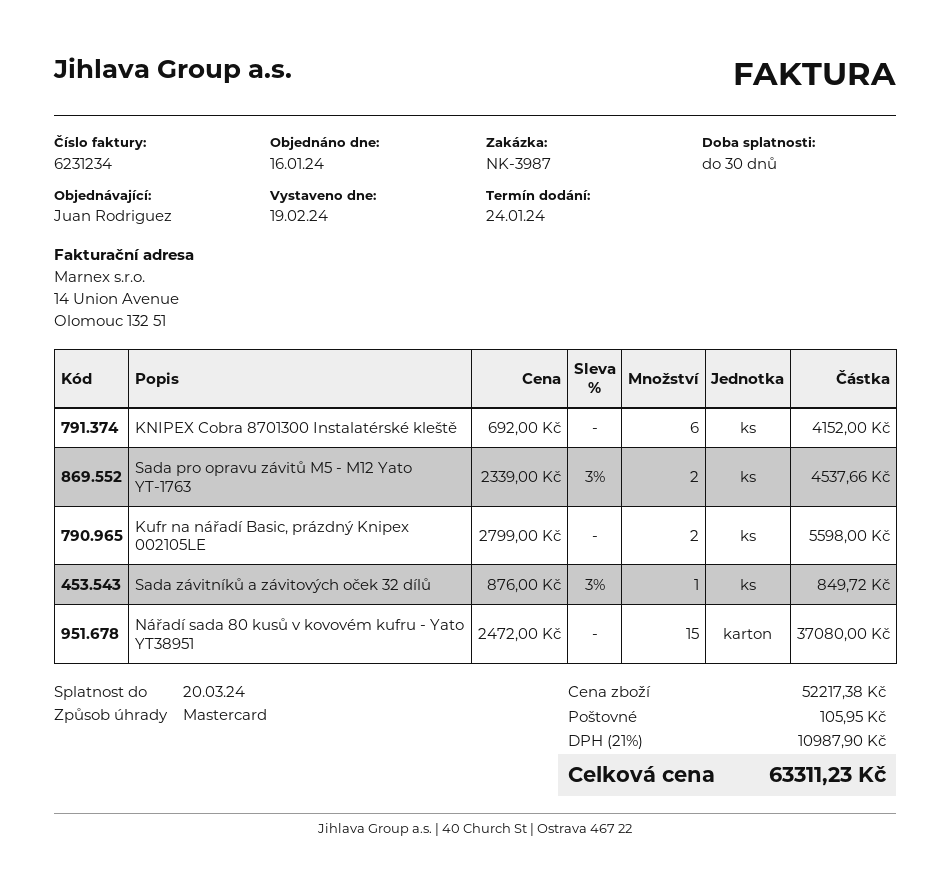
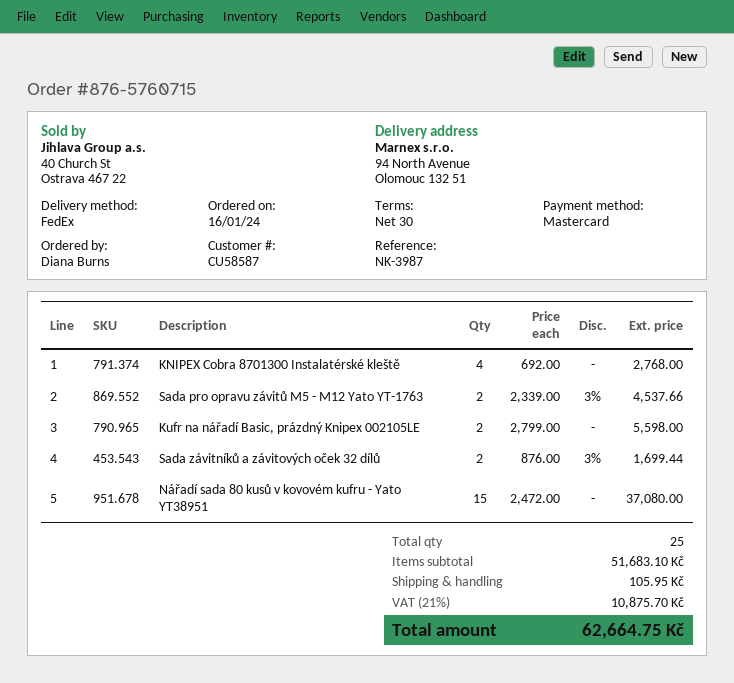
ordered by: Juan Rodriguez -> Diana Burns
KNIPEX Cobra 8701300 Instalatérské kleště: 6 x 692.00 = 4152.00 -> 4 x 692.00 = 2768.00
Sada závitníků a závitových oček 32 dílů: 1 x 876.00 - 3% = 849.72 -> 2 x 876.00 - 3% = 1699.44
subtotal: 52217.38 -> 51683.10
tax: 21% = 10987.90 -> 21% = 10875.70
total: 63311.23 -> 62664.75

